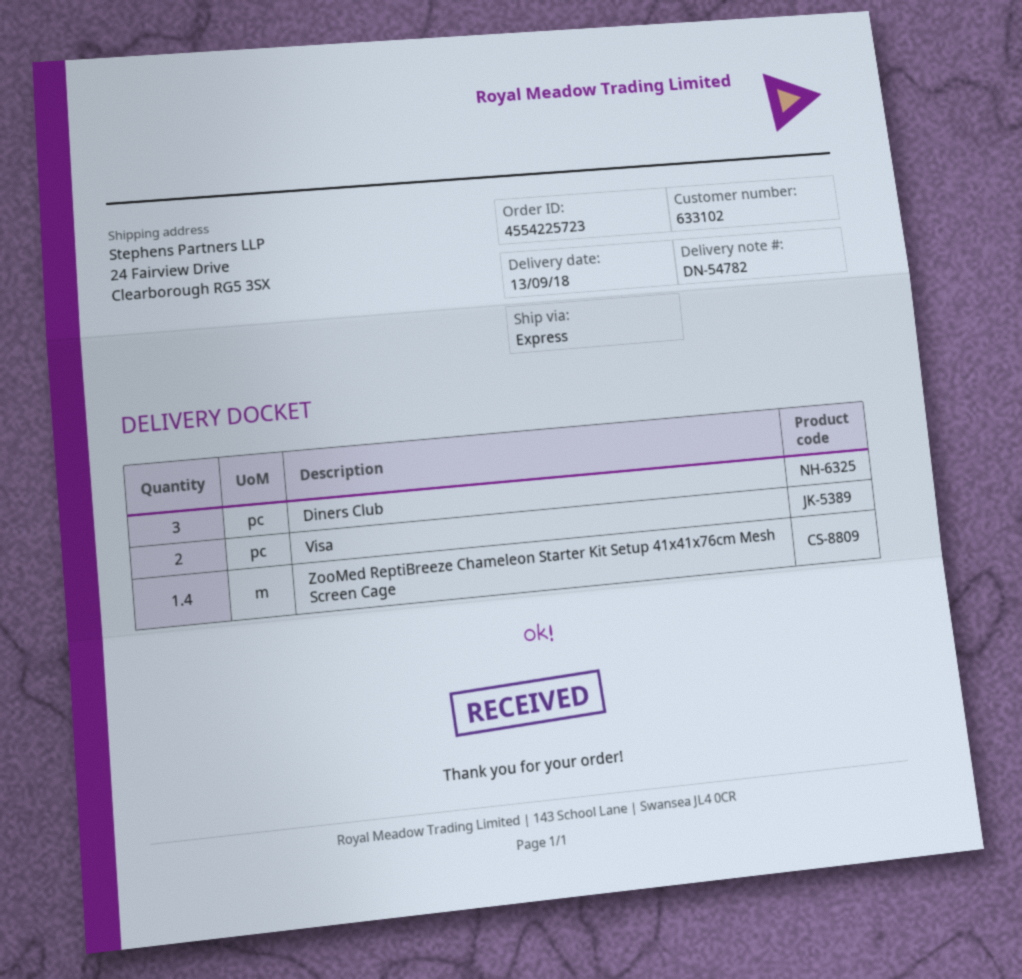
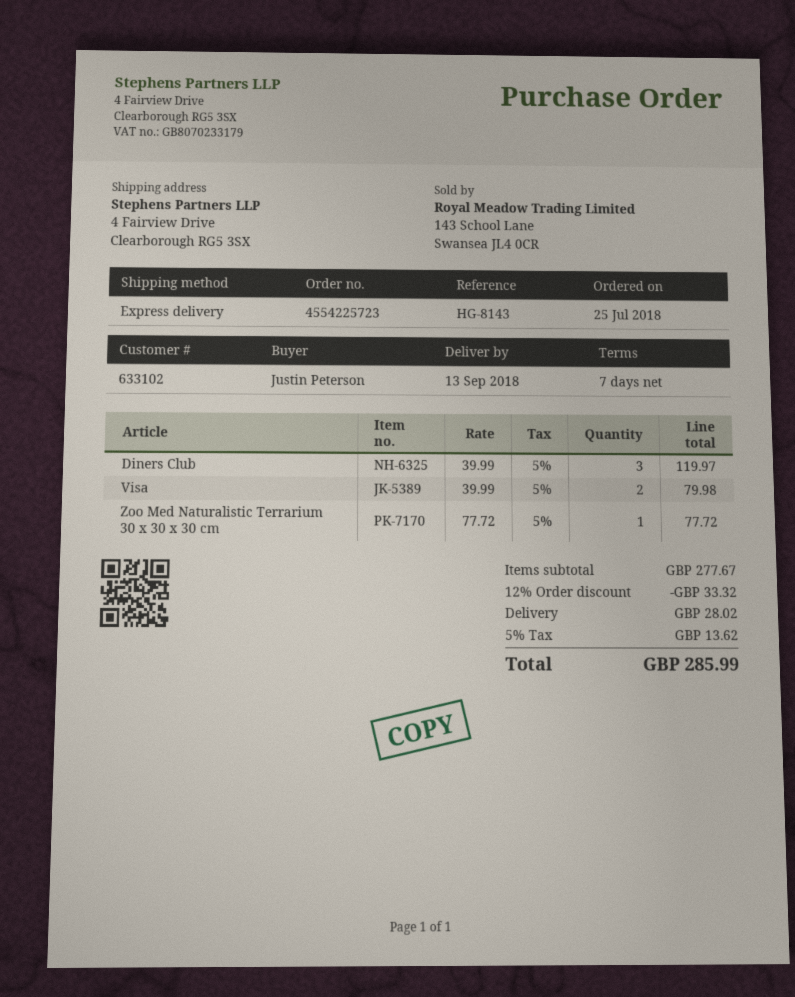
ship to: 24 Fairview Drive, Clearborough RG5 3SX -> 4 Fairview Drive, Clearborough RG5 3SX
ZooMed ReptiBreeze Chameleon Starter Kit Setup 41x41x76cm Mesh Screen Cage: 1.4 -> none
Zoo Med Naturalistic Terrarium 30 x 30 x 30 cm: none -> 1

